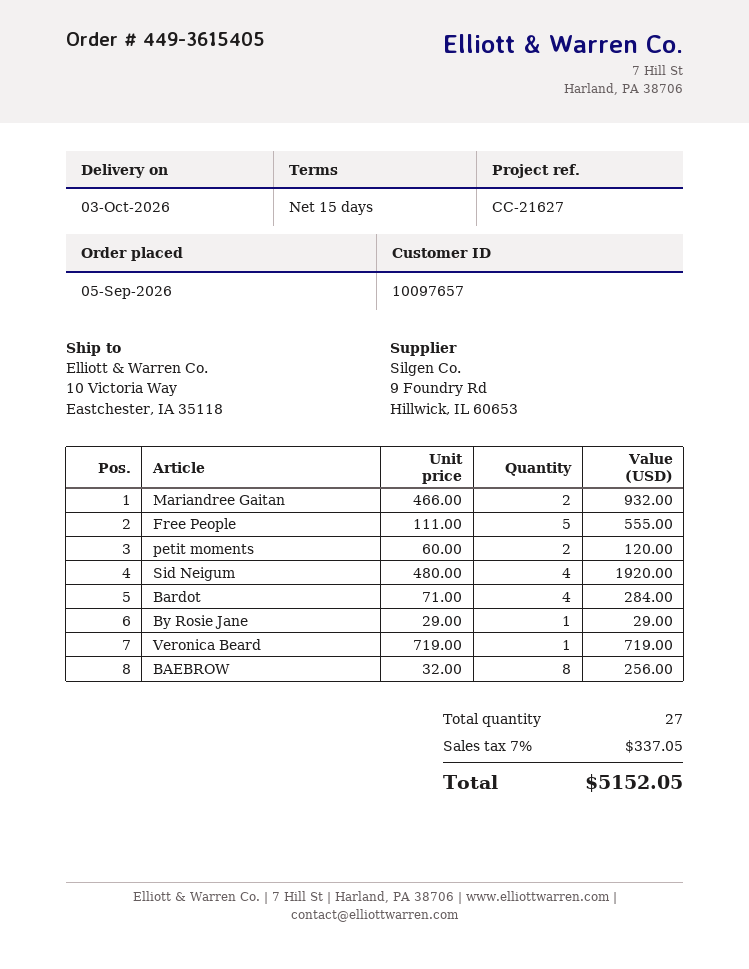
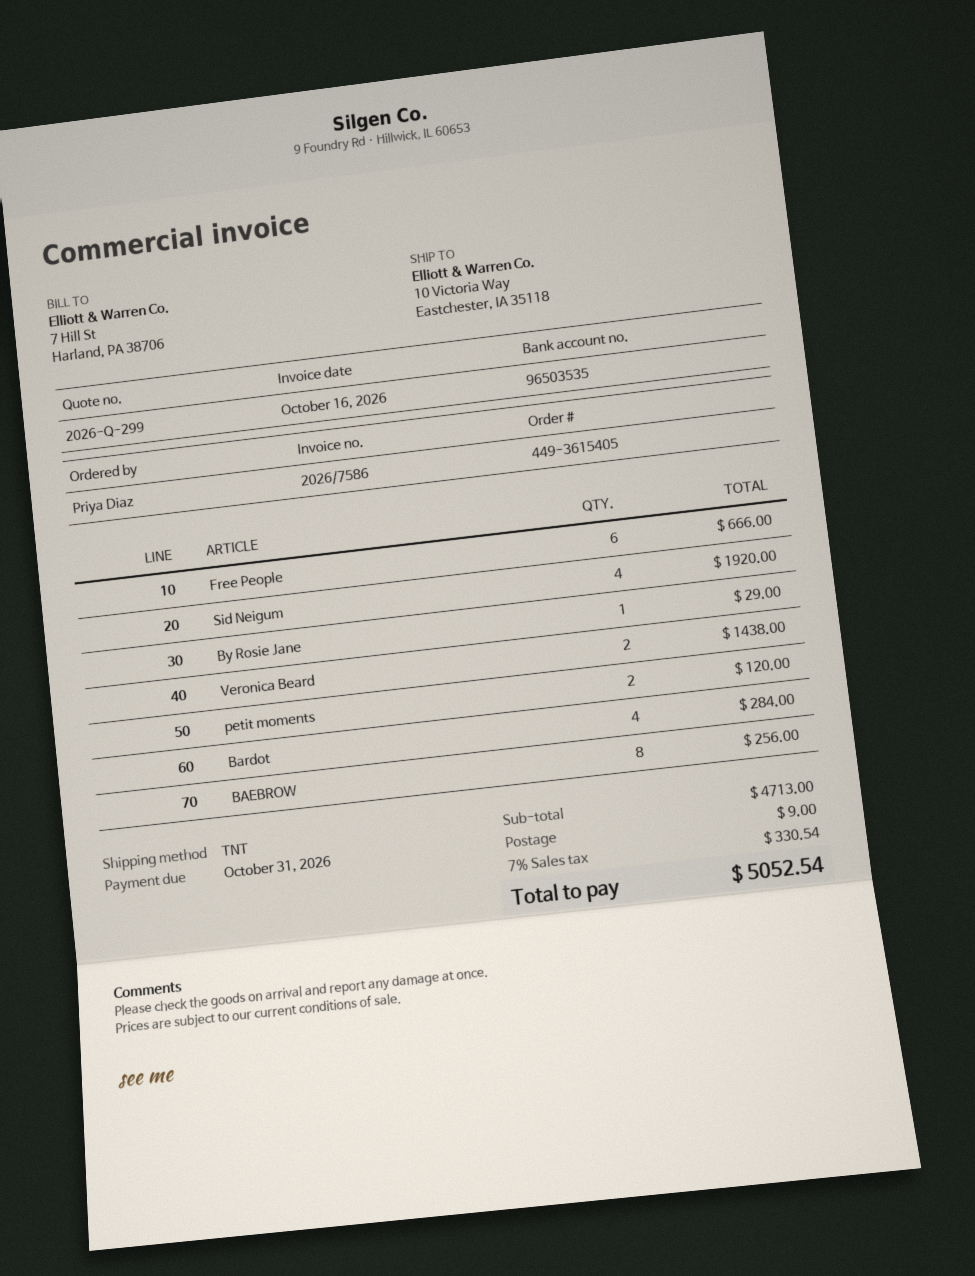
Mariandree Gaitan: 2 for 932.00 -> none
Free People: 5 for 555.00 -> 6 for 666.00
Veronica Beard: 1 for 719.00 -> 2 for 1438.00
shipping: none -> 9.00
tax: 7% = 337.05 -> 7% = 330.54
total: 5152.05 -> 5052.54

